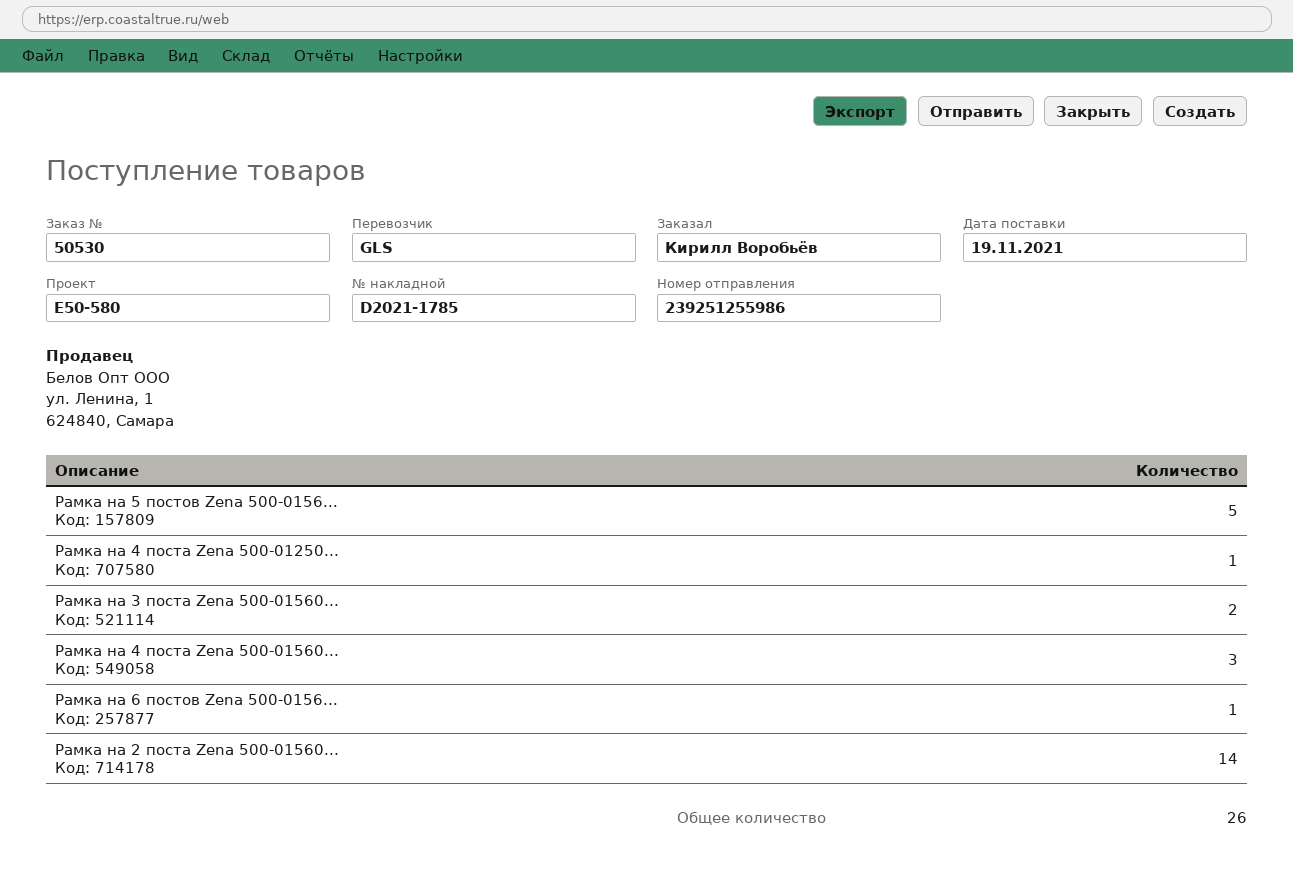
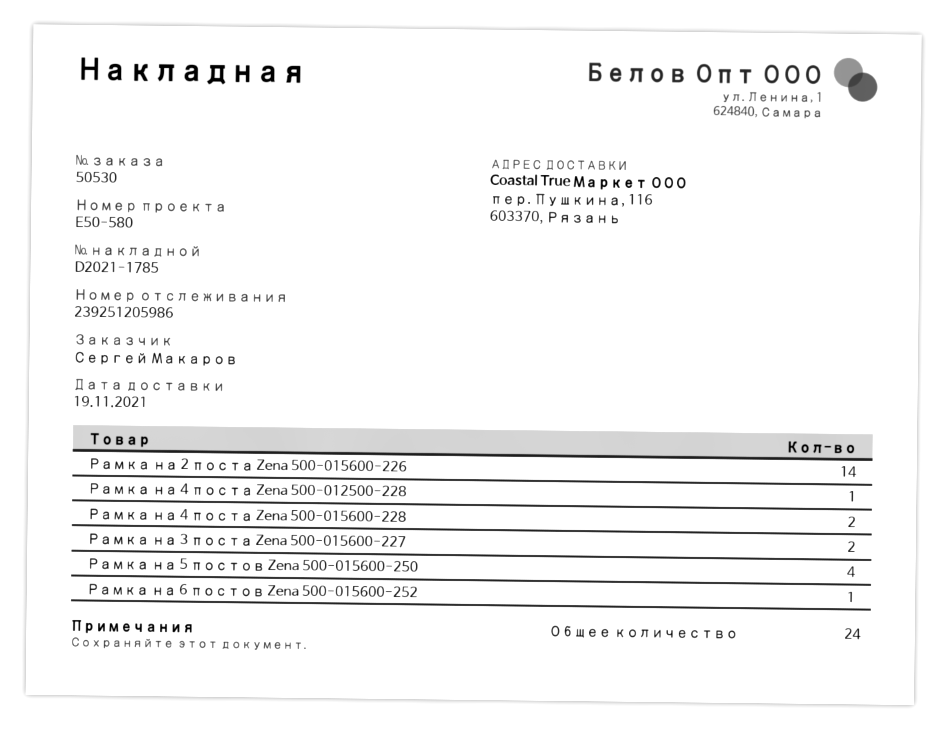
ordered by: Кирилл Воробьёв -> Сергей Макаров
tracking number: 239251255986 -> 239251205986
Рамка на 5 постов Zena 500-0156...: 5 -> 4
Рамка на 4 поста Zena 500-01560...: 3 -> 2
total quantity: 26 -> 24

